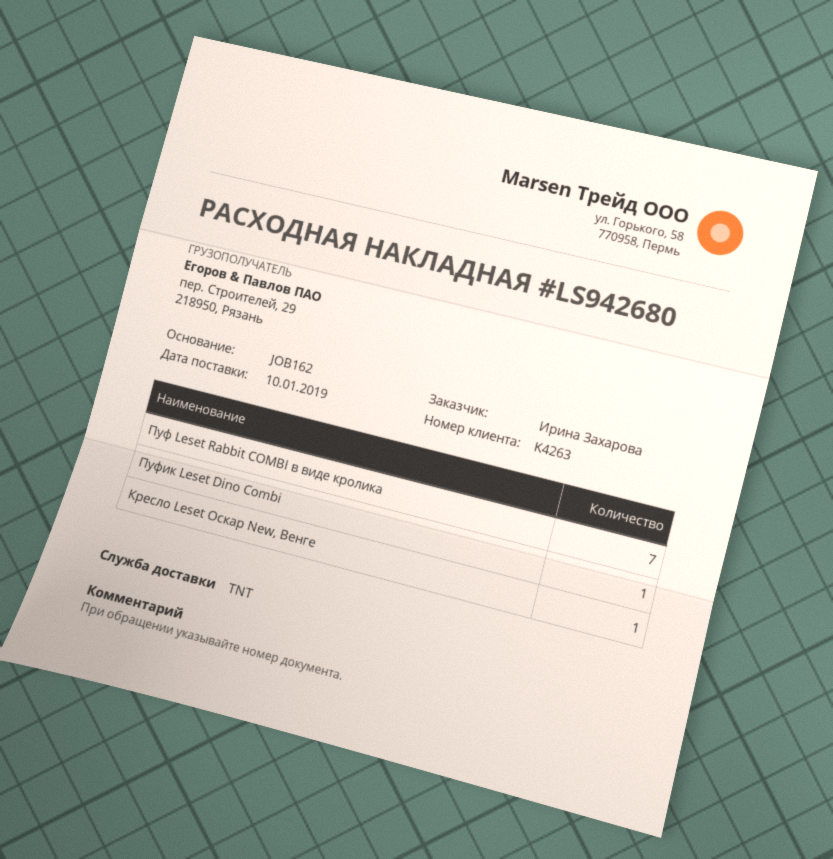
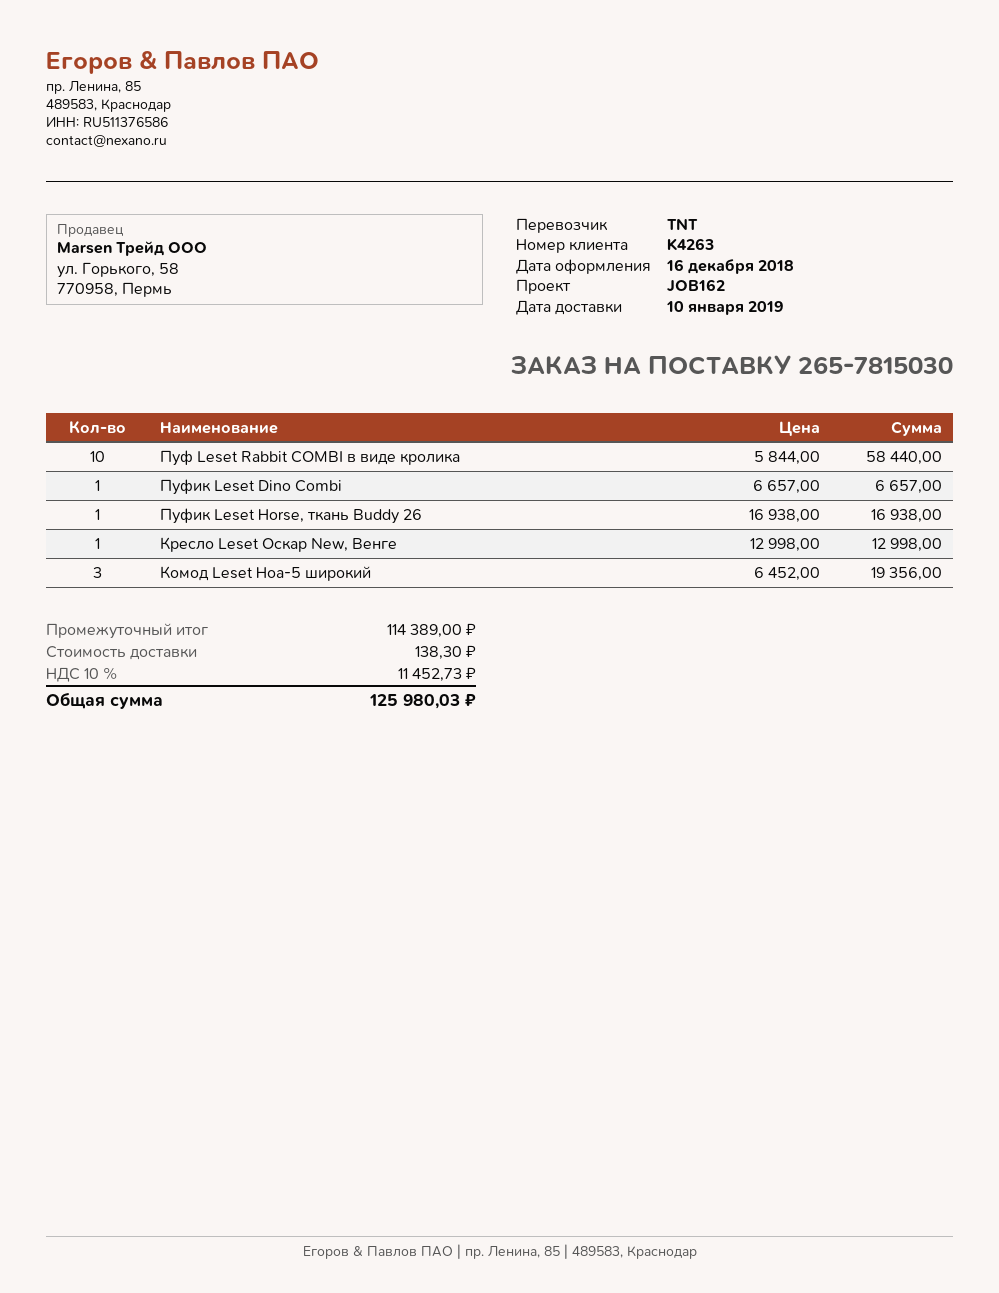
Пуф Leset Rabbit COMBI в виде кролика: 7 -> 10
Пуфик Leset Horse, ткань Buddy 26: none -> 1
Комод Leset Ноа-5 широкий: none -> 3

